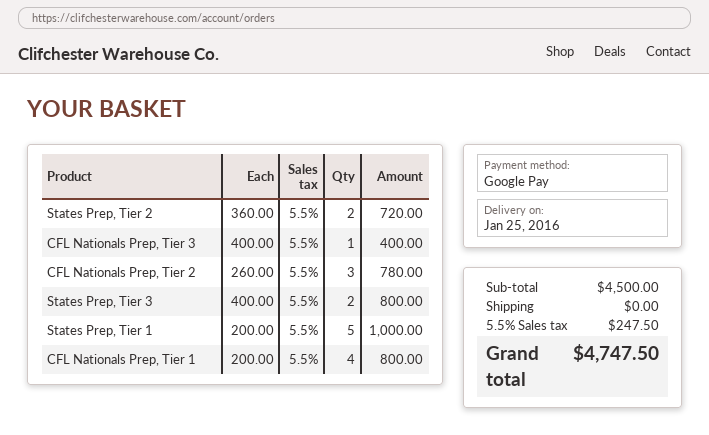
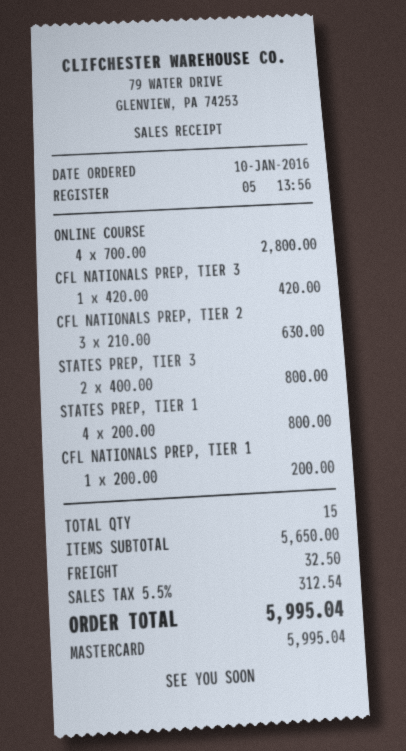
payment method: Google Pay -> Mastercard
States Prep, Tier 2: 2 x 360.00 = 720.00 -> none
CFL Nationals Prep, Tier 3: 1 x 400.00 = 400.00 -> 1 x 420.00 = 420.00
CFL Nationals Prep, Tier 2: 3 x 260.00 = 780.00 -> 3 x 210.00 = 630.00
States Prep, Tier 1: 5 x 200.00 = 1000.00 -> 4 x 200.00 = 800.00
CFL Nationals Prep, Tier 1: 4 x 200.00 = 800.00 -> 1 x 200.00 = 200.00
ONLINE COURSE: none -> 4 x 700.00 = 2800.00
subtotal: 4500.00 -> 5650.00
shipping: 0.00 -> 32.50
tax: 5.5% = 247.50 -> 5.5% = 312.54
total: 4747.50 -> 5995.04

